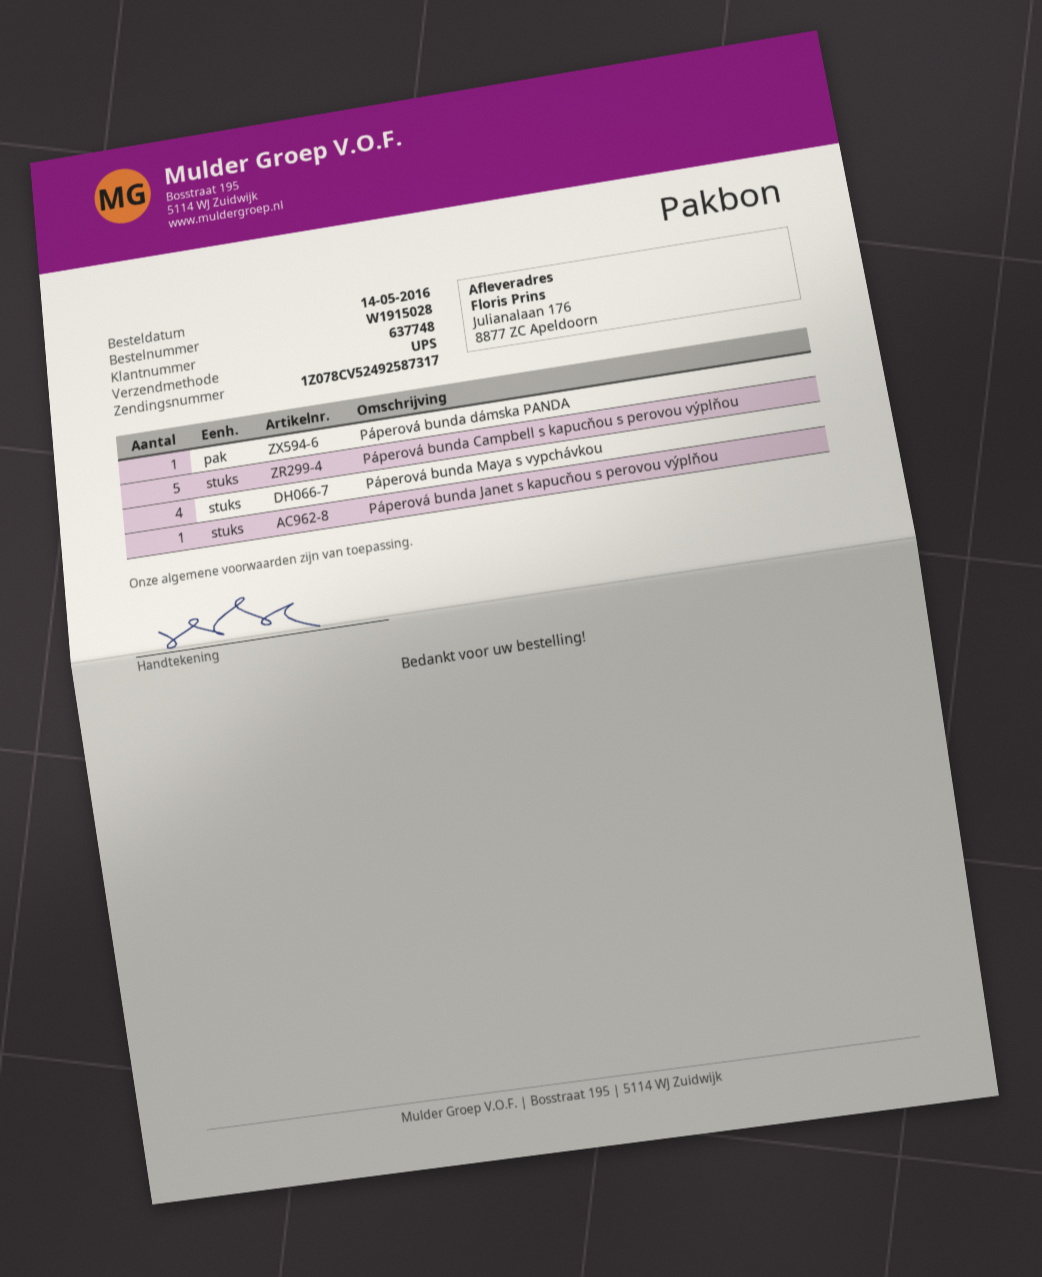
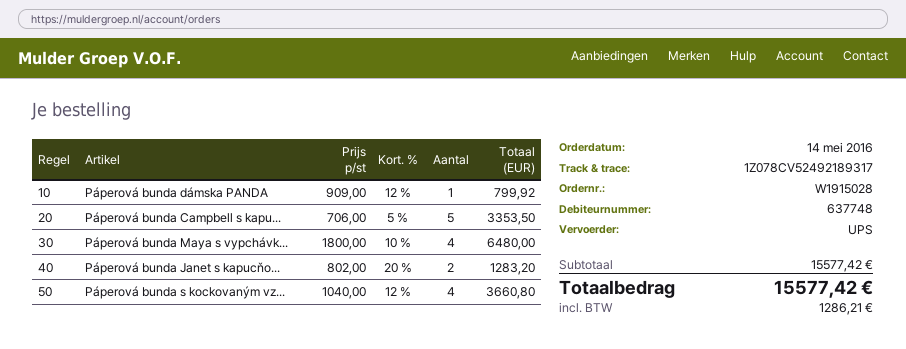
tracking number: 1Z078CV52492587317 -> 1Z078CV52492189317
Páperová bunda Janet s kapucňou s perovou výplňou: 1 -> 2
Páperová bunda s kockovaným vz...: none -> 4

